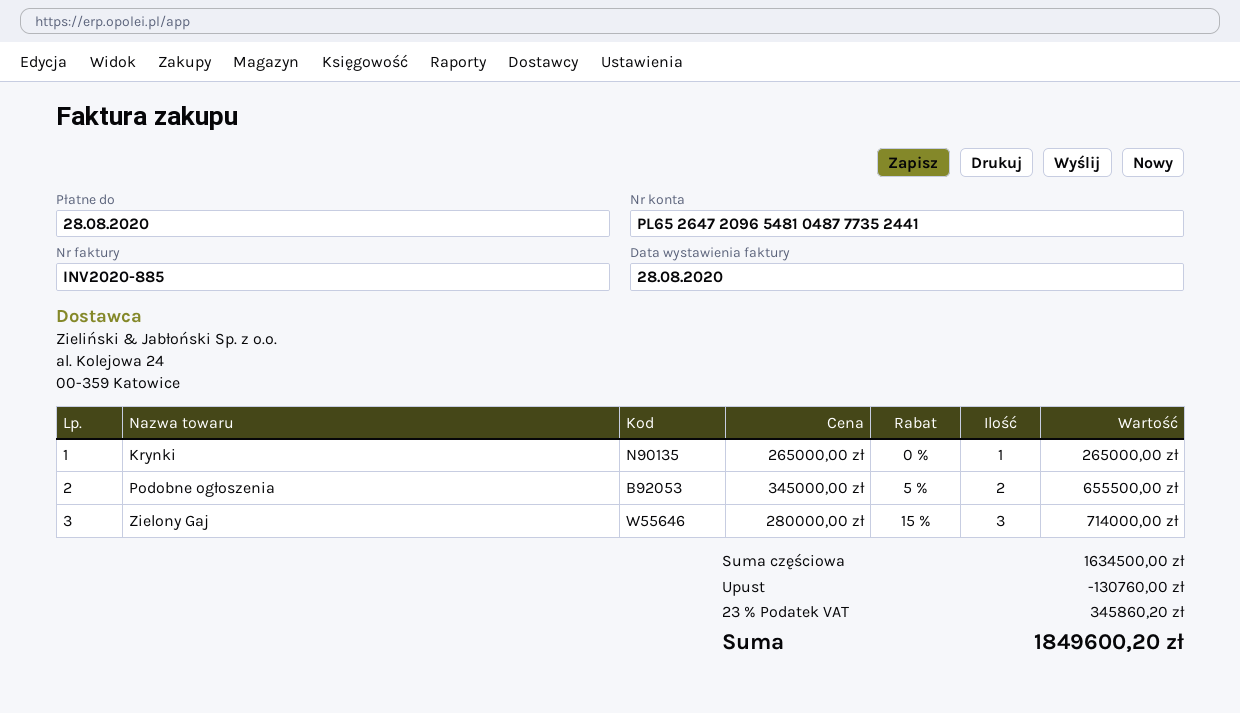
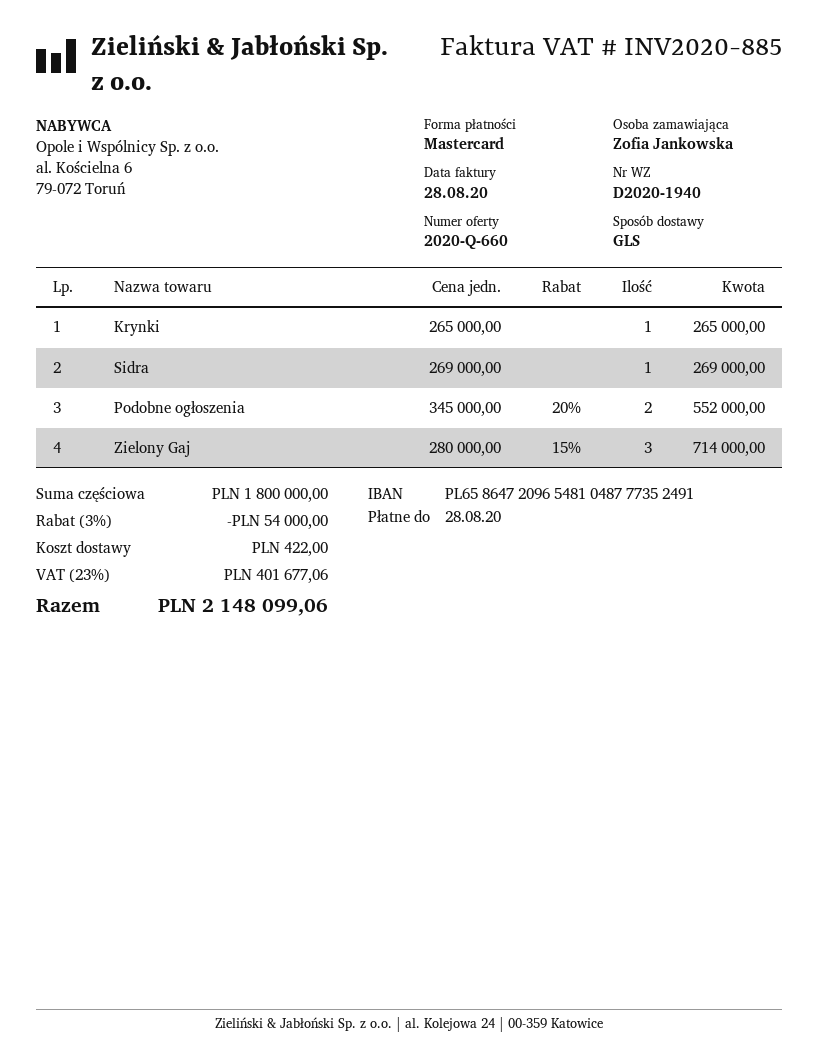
bank account: PL65264720965481048777352441 -> PL65864720965481048777352491
Podobne ogłoszenia: 2 x 345000.00 - 5% = 655500.00 -> 2 x 345000.00 - 20% = 552000.00
Sidra: none -> 1 x 269000.00 = 269000.00
subtotal: 1634500.00 -> 1800000.00
discount: 130760.00 -> 54000.00
shipping: none -> 422.00
tax: 23% = 345860.20 -> 23% = 401677.06
total: 1849600.20 -> 2148099.06

